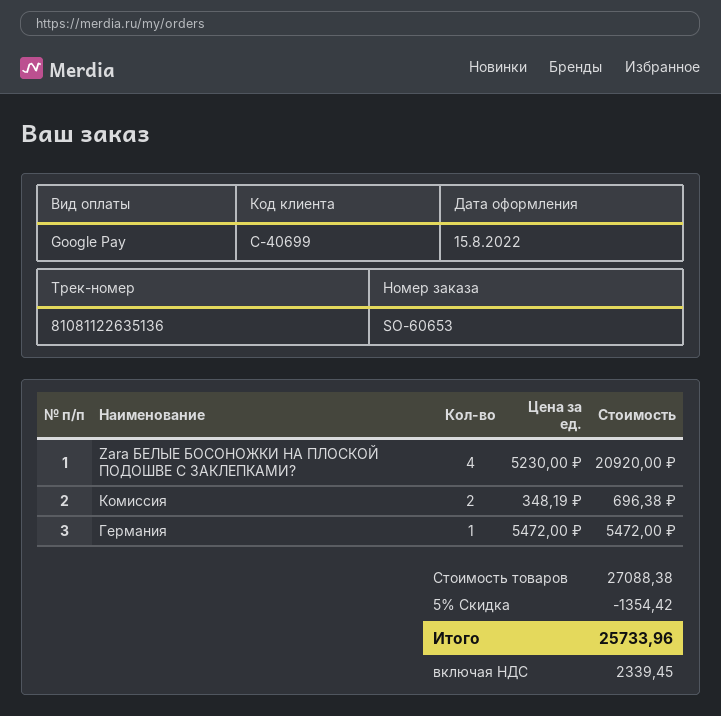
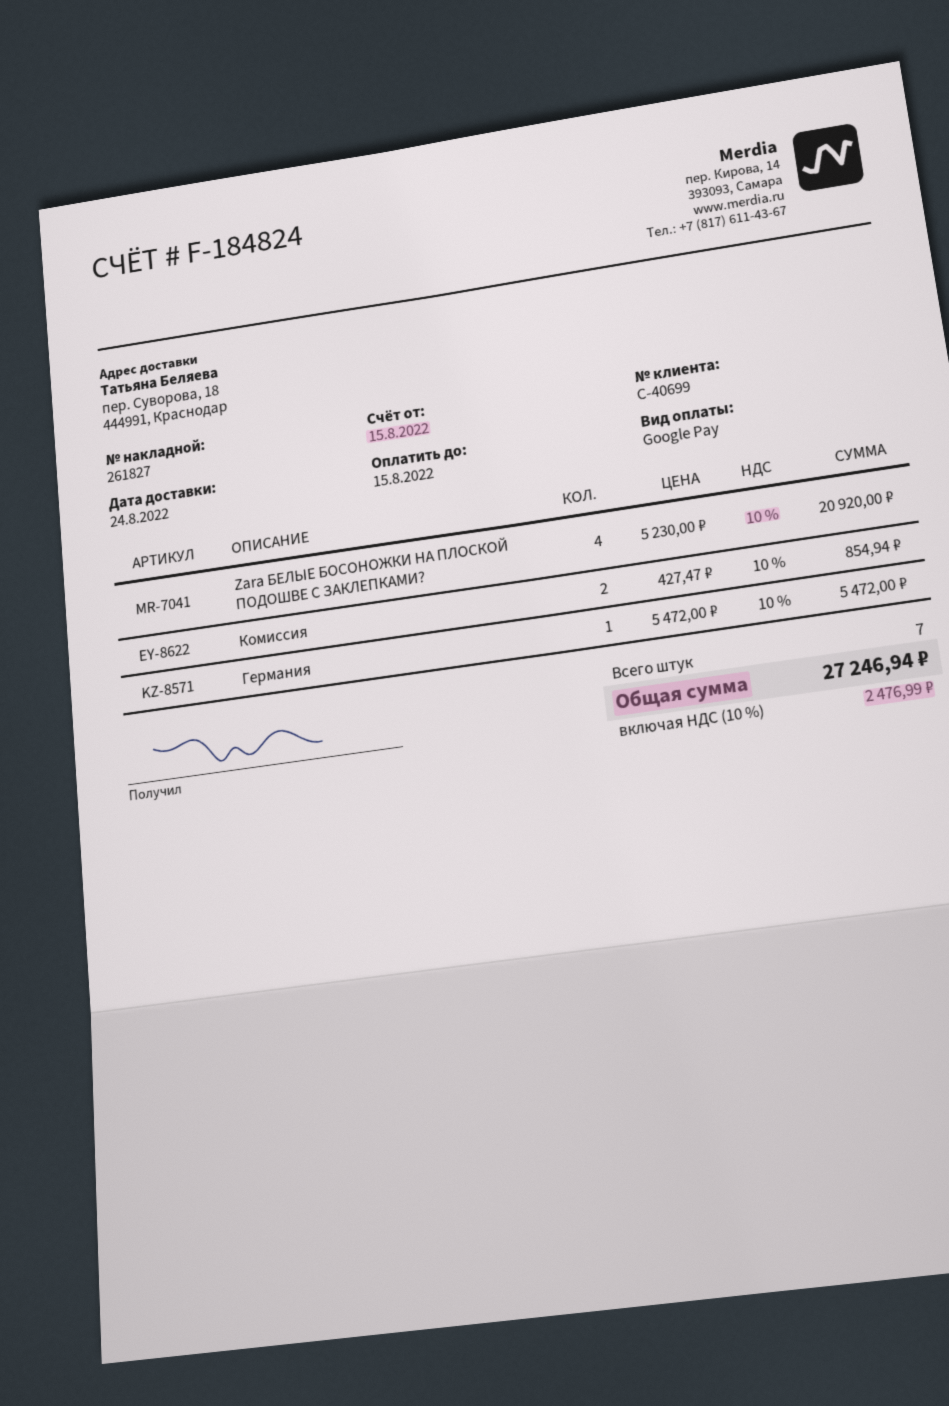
Комиссия: 2 x 348.19 = 696.38 -> 2 x 427.47 = 854.94
discount: 5% = 1354.42 -> none
tax: 2339.45 -> 2476.99
total: 25733.96 -> 27246.94

